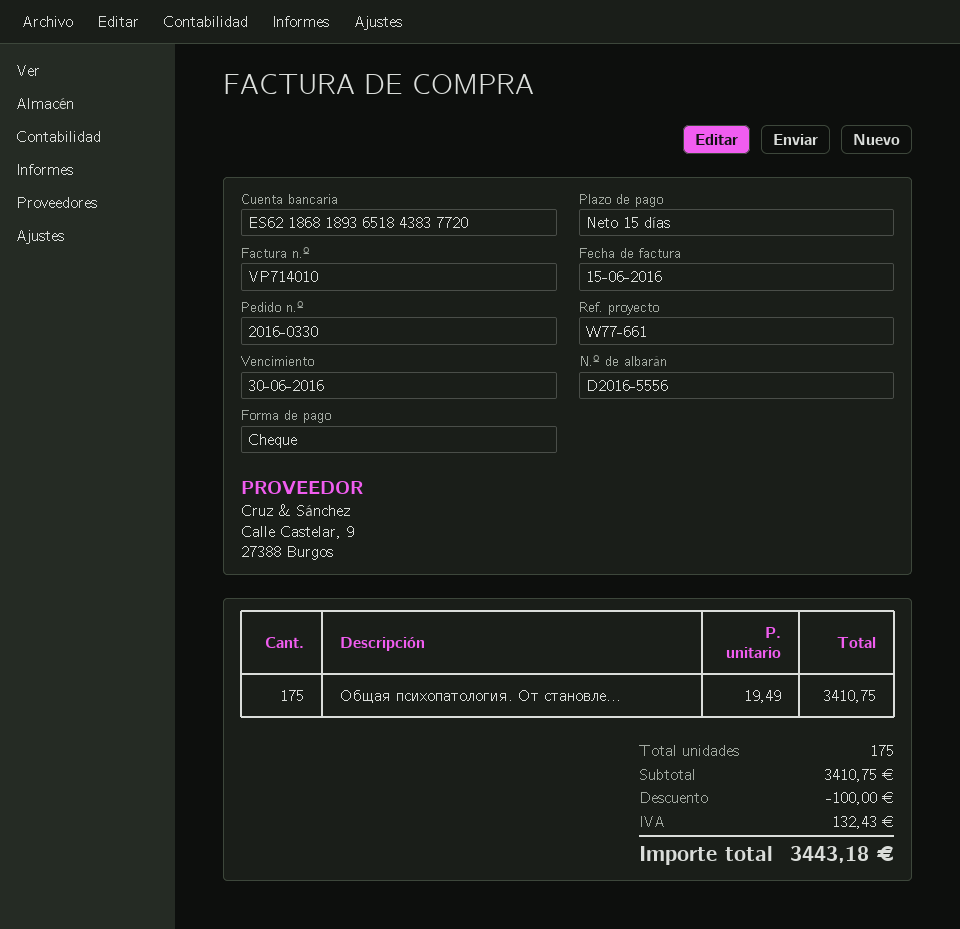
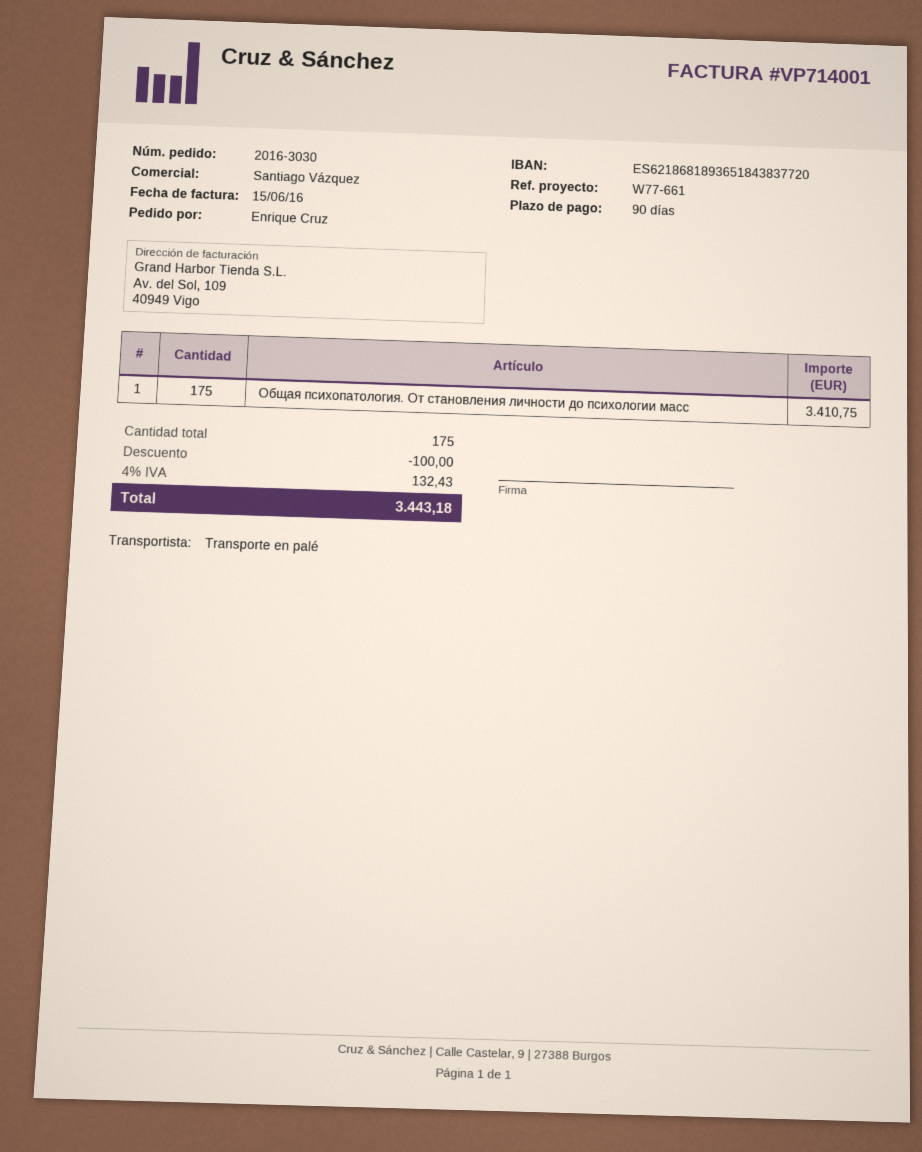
order number: 2016-0330 -> 2016-3030
invoice number: VP714010 -> VP714001
payment terms: 15 days -> 90 days

